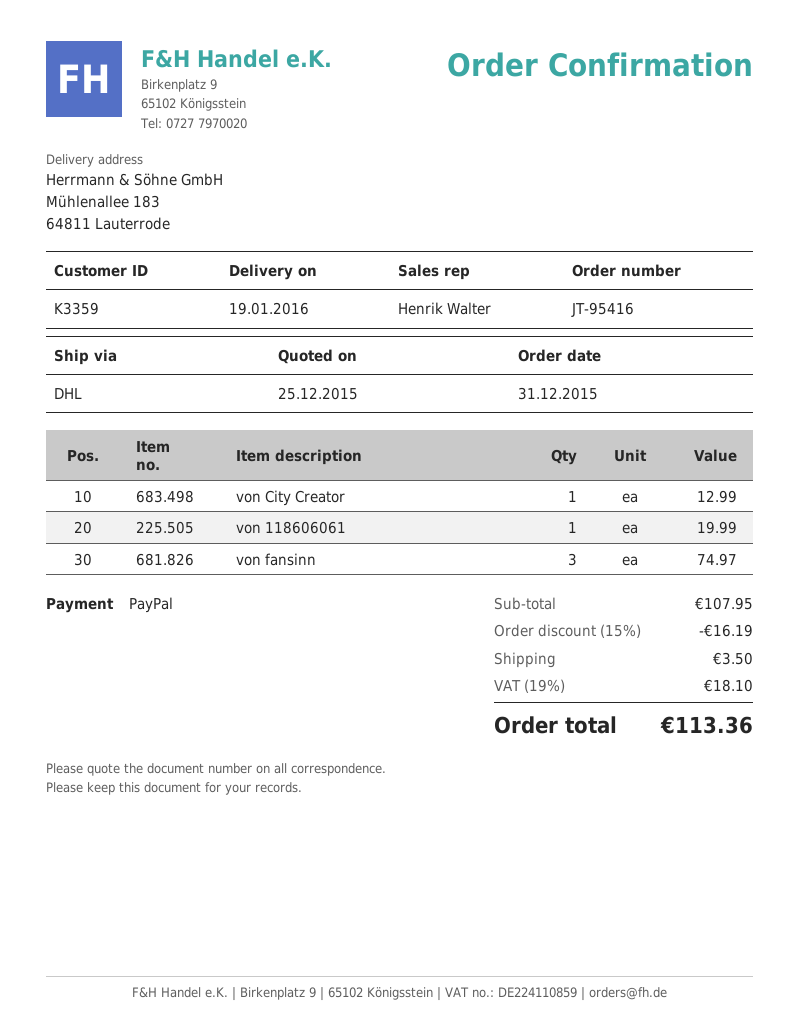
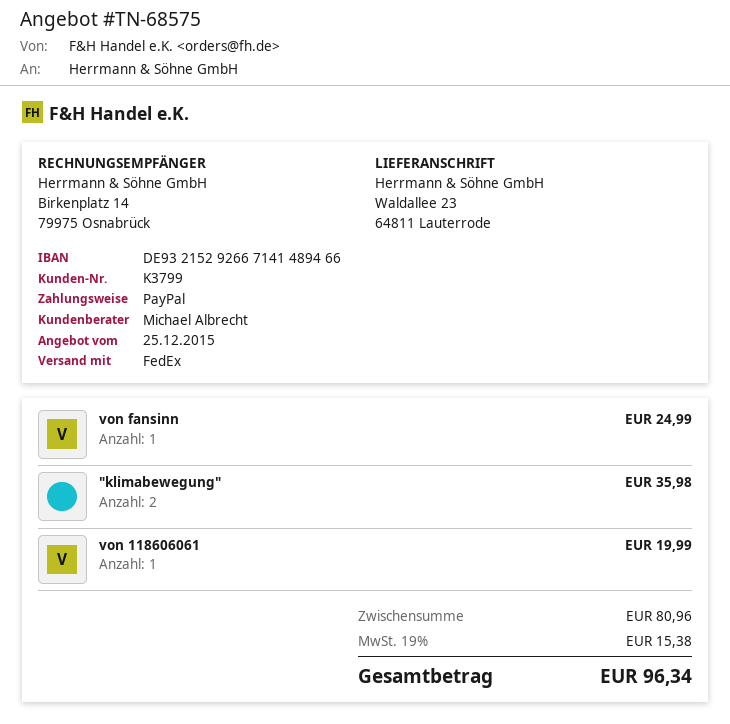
customer number: K3359 -> K3799
sales rep: Henrik Walter -> Michael Albrecht
shipping method: DHL -> FedEx
ship to: Mühlenallee 183, 64811 Lauterrode -> Waldallee 23, 64811 Lauterrode
von City Creator: 1 for 12.99 -> none
von fansinn: 3 for 74.97 -> 1 for 24.99
"klimabewegung": none -> 2 for 35.98
subtotal: 107.95 -> 80.96
discount: 15% = 16.19 -> none
shipping: 3.50 -> none
tax: 19% = 18.10 -> 19% = 15.38
total: 113.36 -> 96.34

